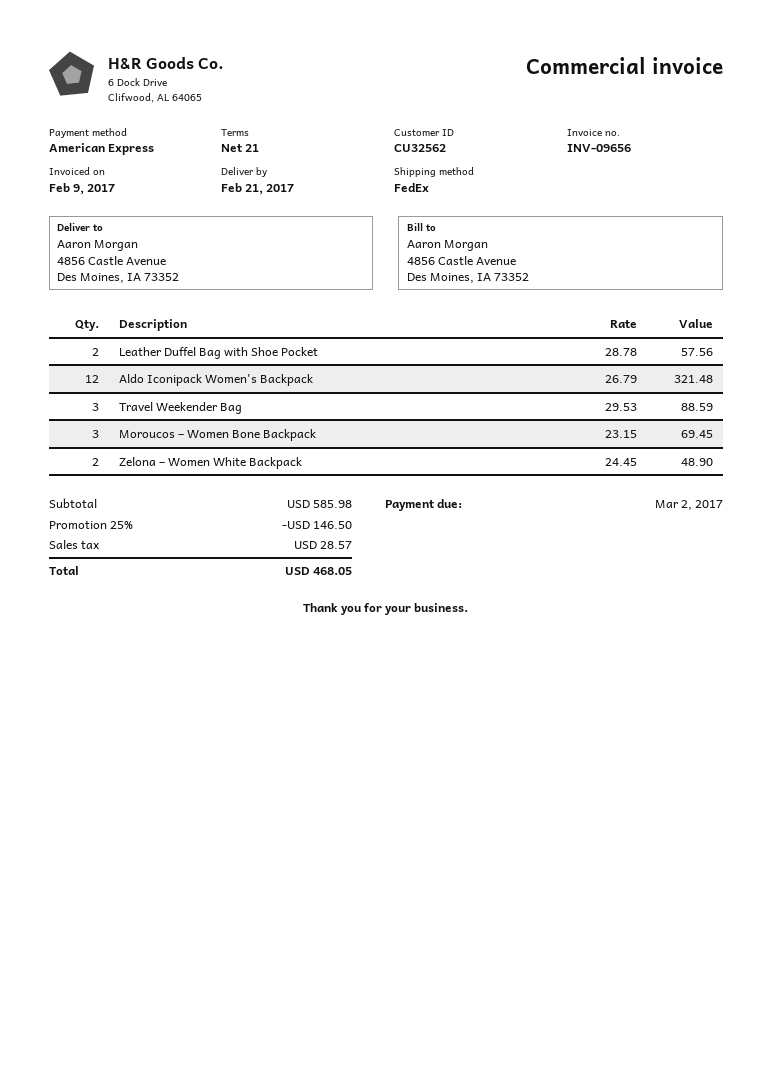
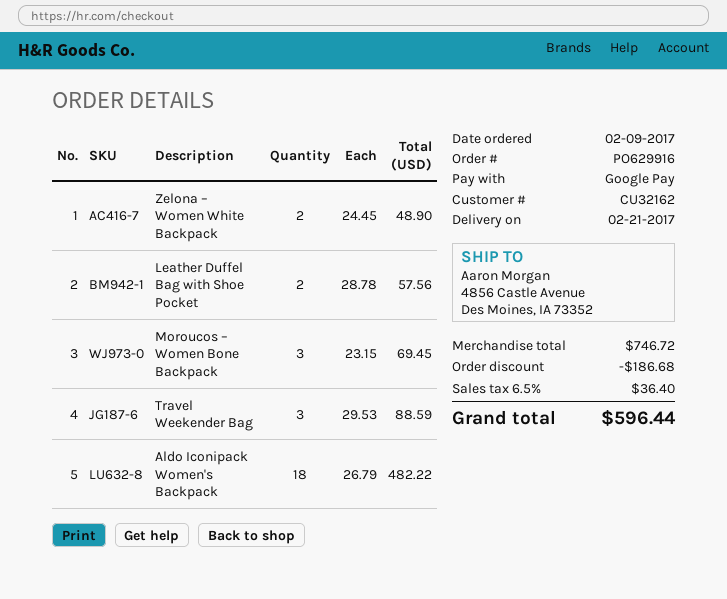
customer number: CU32562 -> CU32162
payment method: American Express -> Google Pay
Aldo Iconipack Women's Backpack: 12 x 26.79 = 321.48 -> 18 x 26.79 = 482.22
subtotal: 585.98 -> 746.72
discount: 146.50 -> 186.68
tax: 28.57 -> 36.40
total: 468.05 -> 596.44

